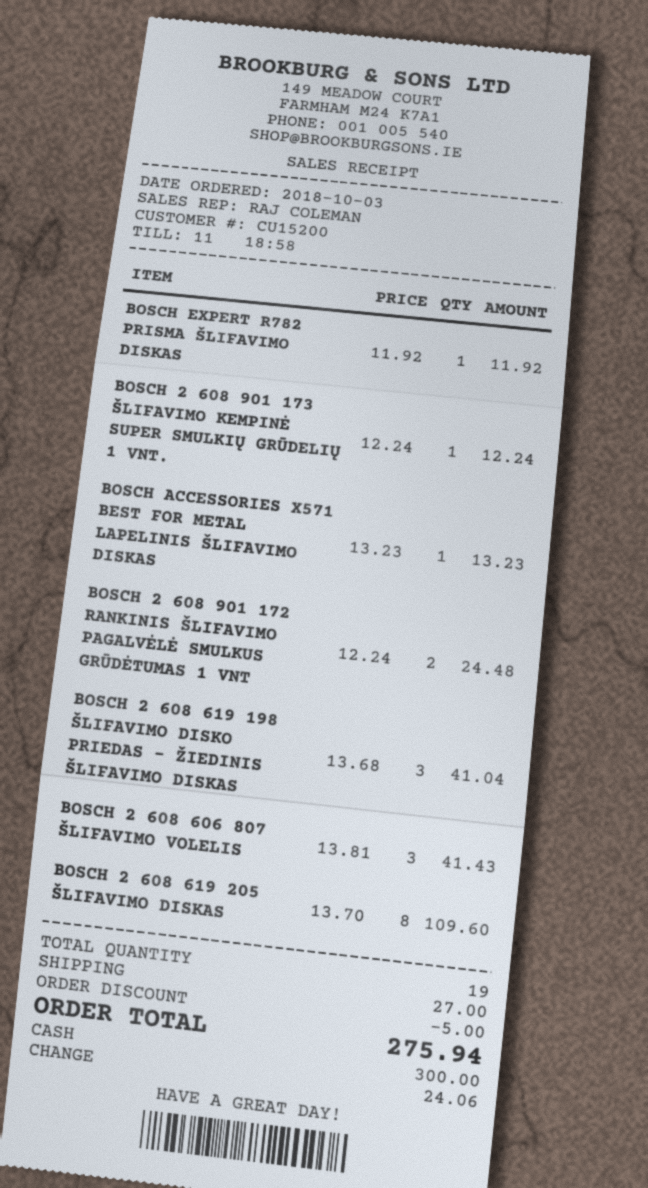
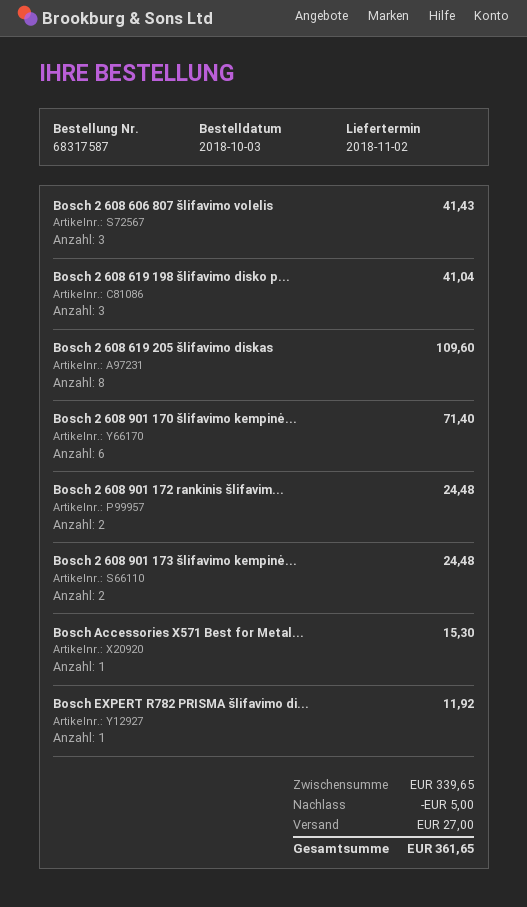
BOSCH 2 608 901 173 ŠLIFAVIMO KEMPINĖ SUPER SMULKIŲ GRŪDELIŲ 1 VNT.: 1 for 12.24 -> 2 for 24.48
BOSCH ACCESSORIES X571 BEST FOR METAL LAPELINIS ŠLIFAVIMO DISKAS: 1 for 13.23 -> 1 for 15.30
Bosch 2 608 901 170 šlifavimo kempinė...: none -> 6 for 71.40
total: 275.94 -> 361.65

